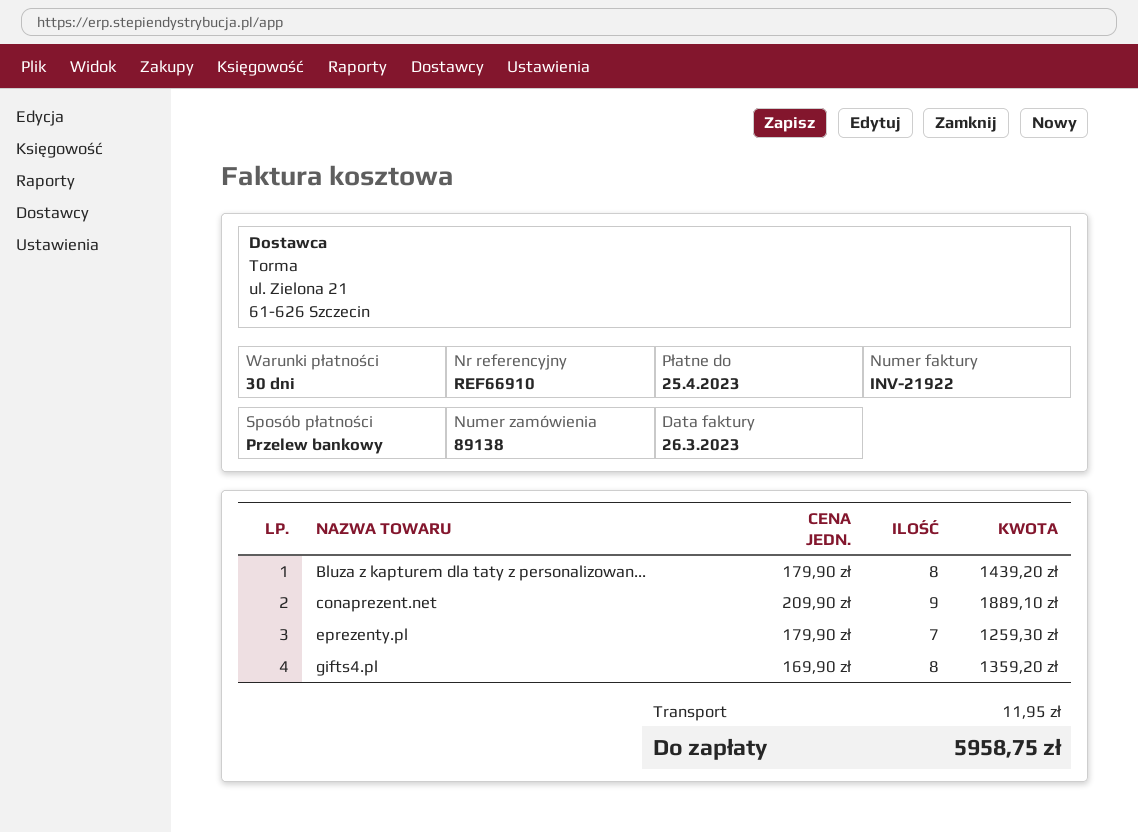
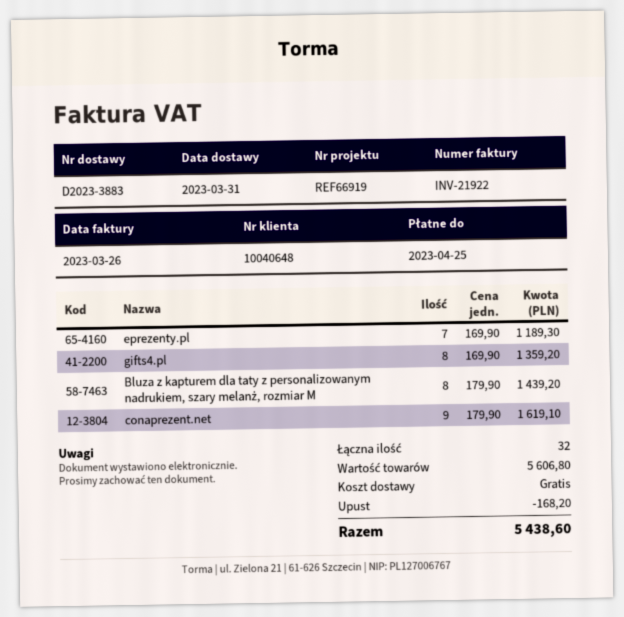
reference: REF66910 -> REF66919
conaprezent.net: 9 x 209.90 = 1889.10 -> 9 x 179.90 = 1619.10
eprezenty.pl: 7 x 179.90 = 1259.30 -> 7 x 169.90 = 1189.30
discount: none -> 168.20
shipping: 11.95 -> 0.00
total: 5958.75 -> 5438.60

